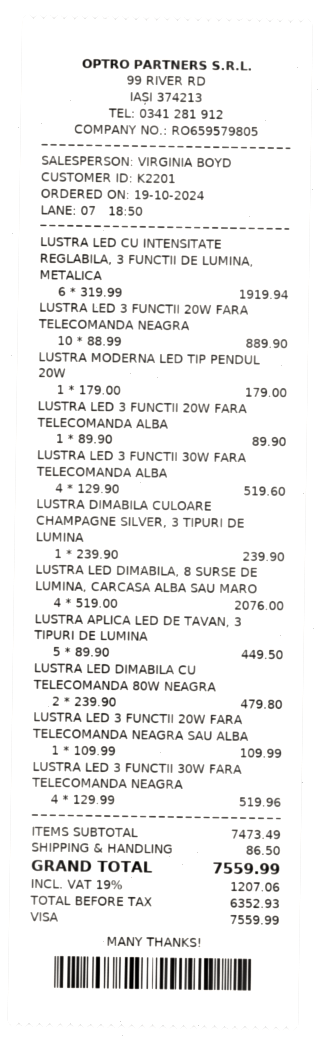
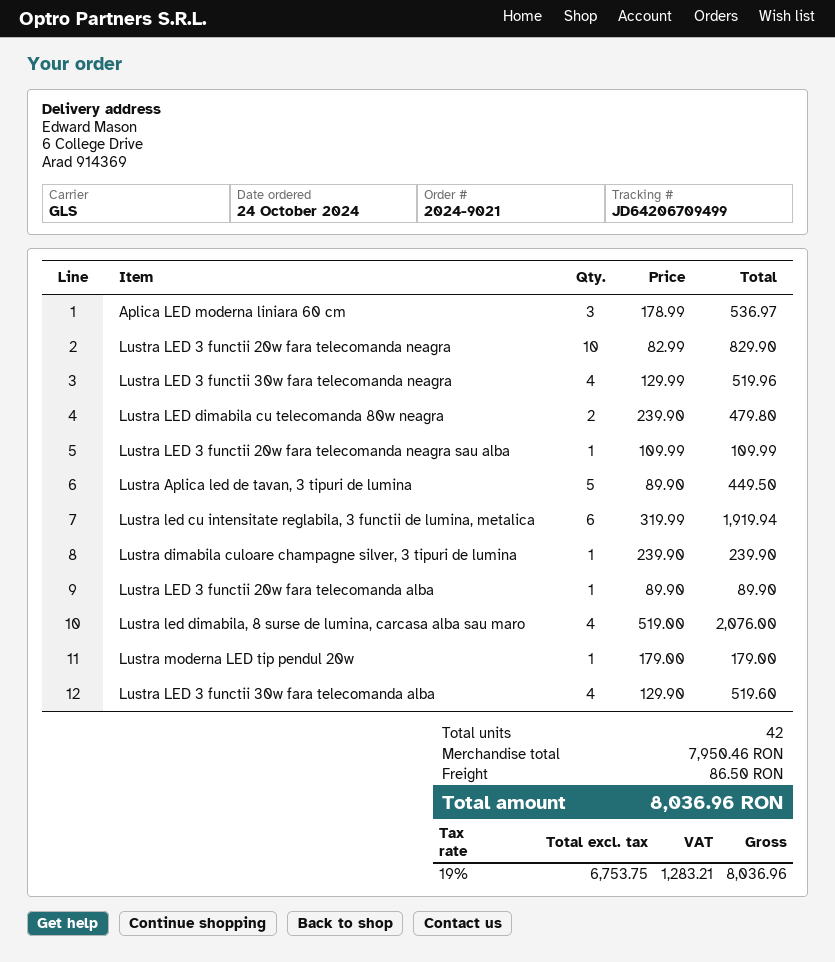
order date: 2024-10-19 -> 2024-10-24
LUSTRA LED 3 FUNCTII 20W FARA TELECOMANDA NEAGRA: 10 x 88.99 = 889.90 -> 10 x 82.99 = 829.90
Aplica LED moderna liniara 60 cm: none -> 3 x 178.99 = 536.97
subtotal: 7473.49 -> 7950.46
net: 6352.93 -> 6753.75
tax: 19% = 1207.06 -> 19% = 1283.21
total: 7559.99 -> 8036.96

